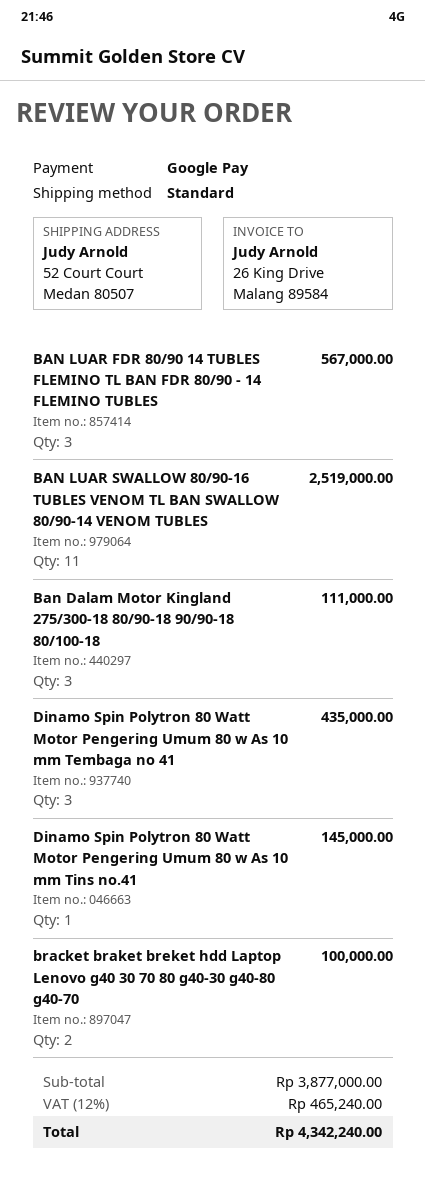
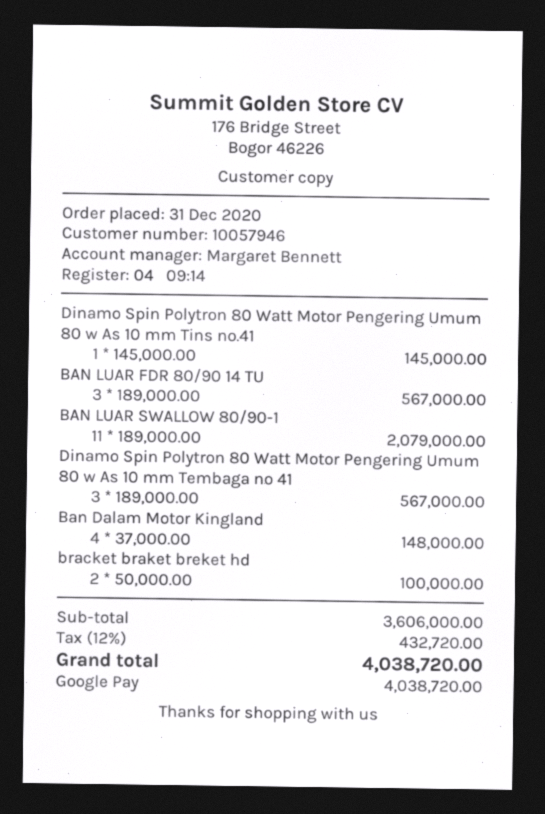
BAN LUAR SWALLOW 80/90-16 TUBLES VENOM TL BAN SWALLOW 80/90-14 VENOM TUBLES: 11 for 2519000.00 -> 11 for 2079000.00
Ban Dalam Motor Kingland 275/300-18 80/90-18 90/90-18 80/100-18: 3 for 111000.00 -> 4 for 148000.00
Dinamo Spin Polytron 80 Watt Motor Pengering Umum 80 w As 10 mm Tembaga no 41: 3 for 435000.00 -> 3 for 567000.00
subtotal: 3877000.00 -> 3606000.00
tax: 12% = 465240.00 -> 12% = 432720.00
total: 4342240.00 -> 4038720.00

